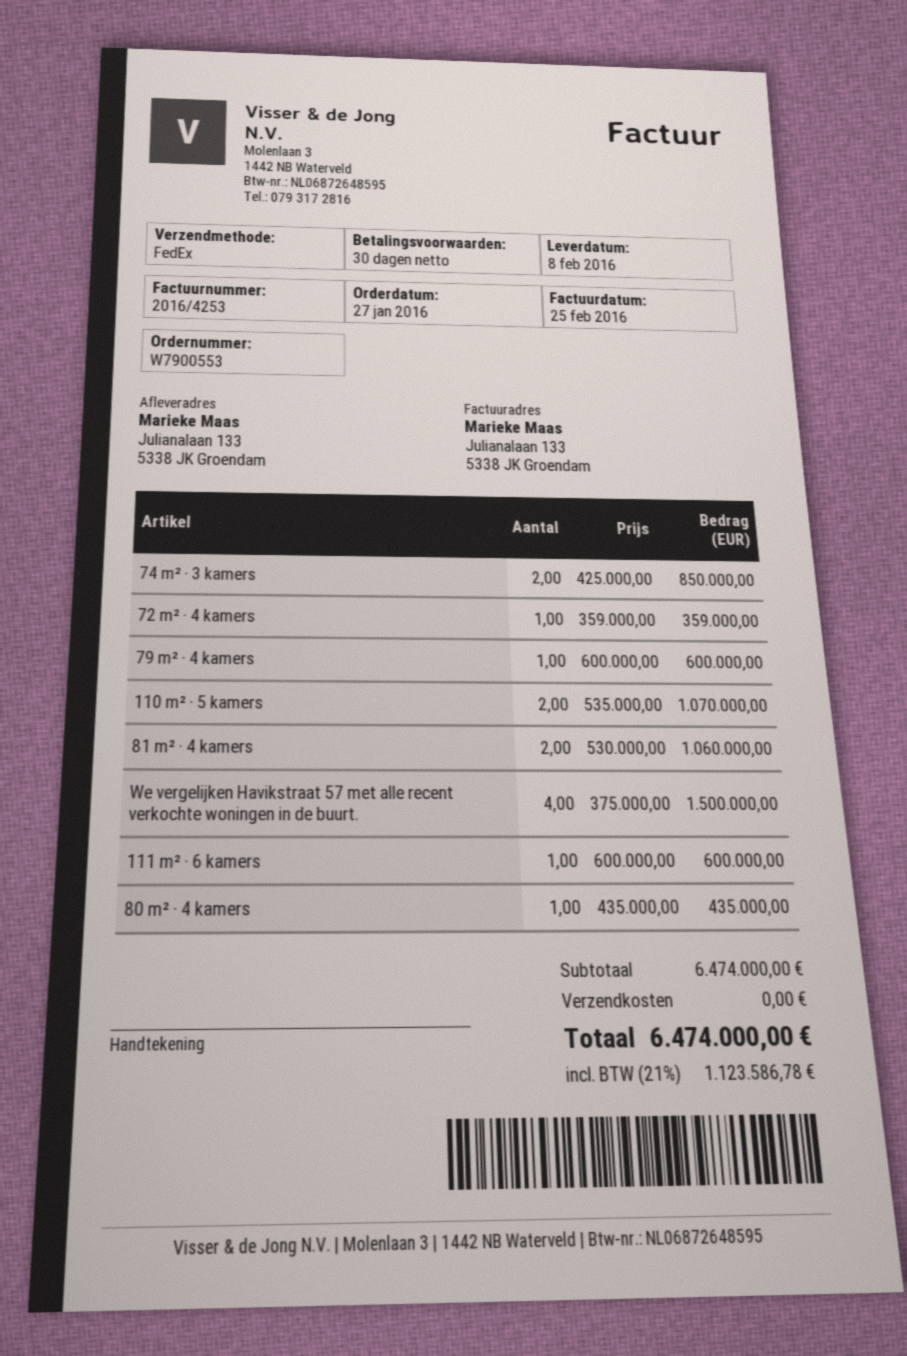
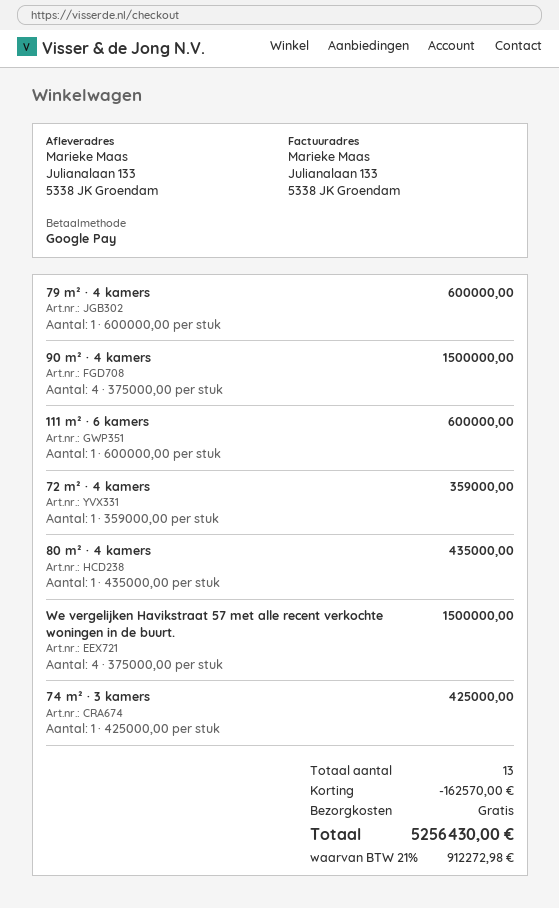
74 m² · 3 kamers: 2 x 425000.00 = 850000.00 -> 1 x 425000.00 = 425000.00
110 m² · 5 kamers: 2 x 535000.00 = 1070000.00 -> none
81 m² · 4 kamers: 2 x 530000.00 = 1060000.00 -> none
90 m² · 4 kamers: none -> 4 x 375000.00 = 1500000.00
discount: none -> 162570.00
tax: 21% = 1123586.78 -> 21% = 912272.98
total: 6474000.00 -> 5256430.00

